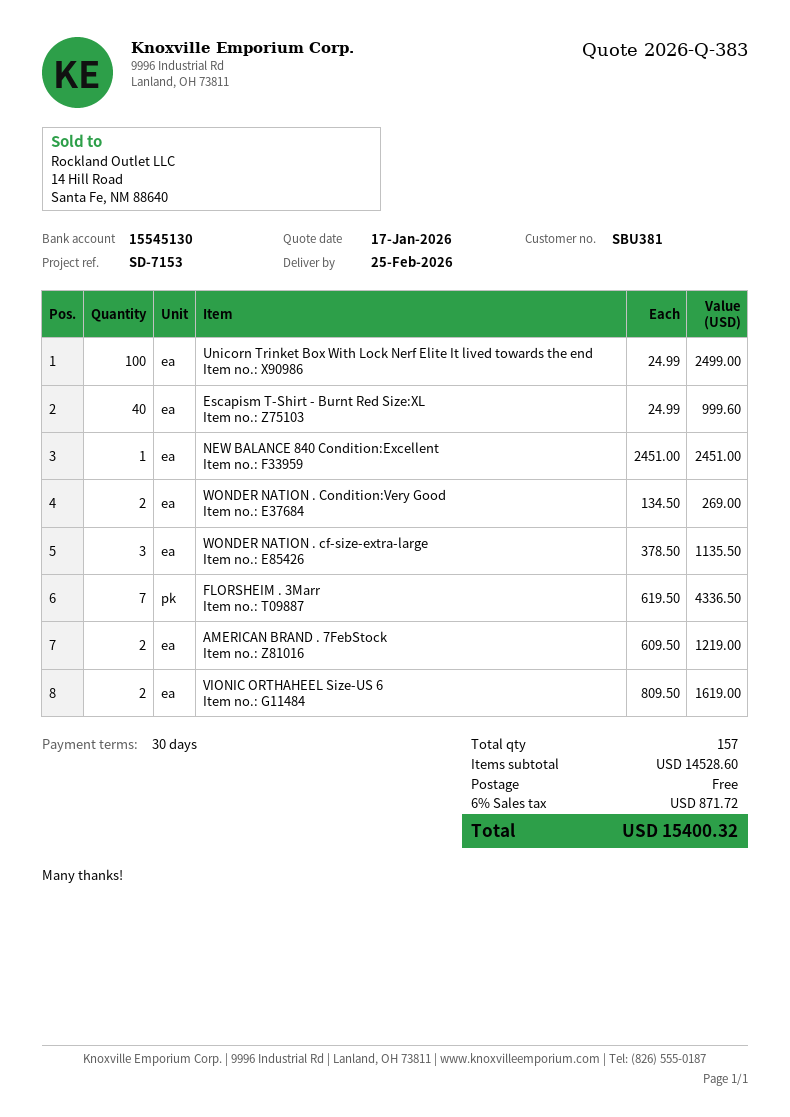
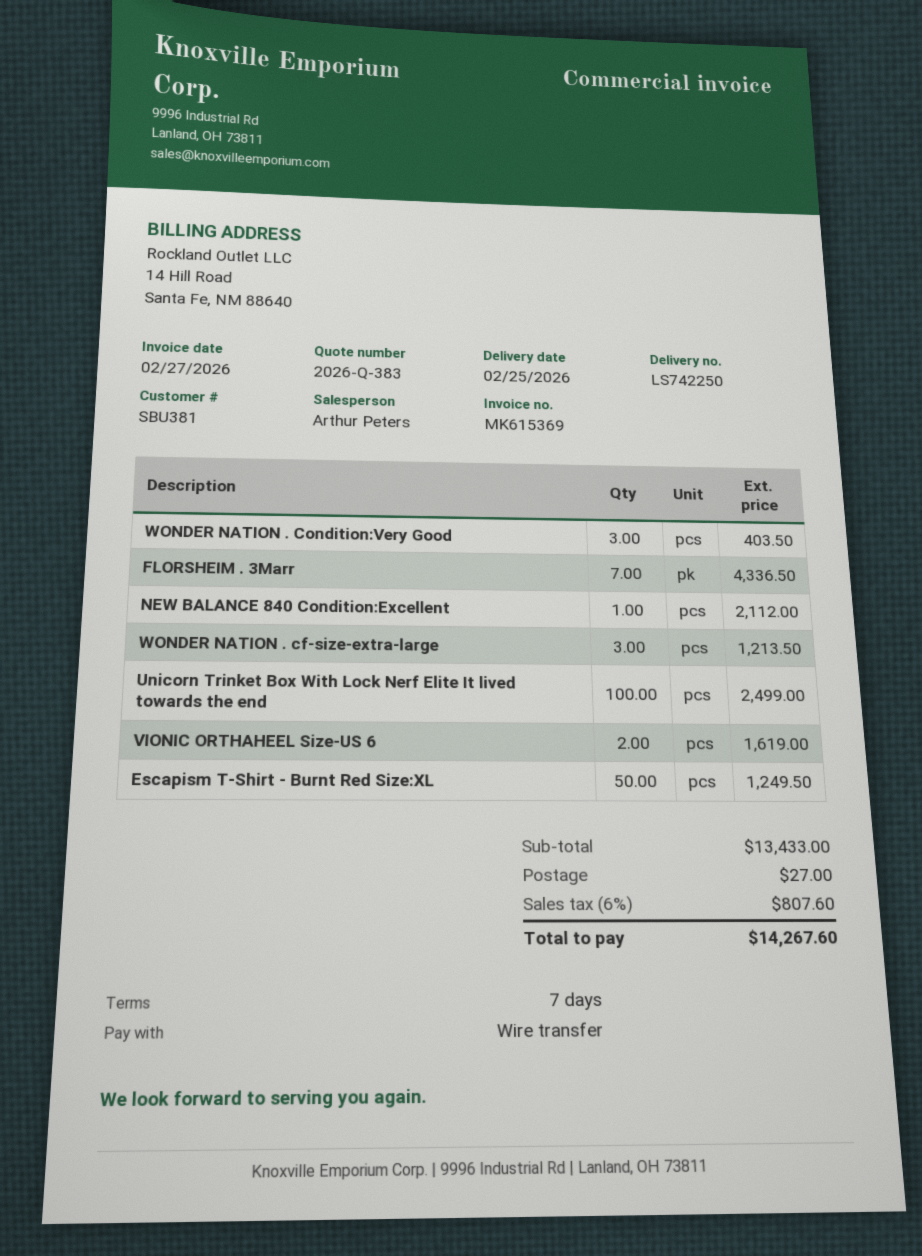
payment terms: 30 days -> 7 days
Escapism T-Shirt - Burnt Red Size:XL: 40 for 999.60 -> 50 for 1249.50
NEW BALANCE 840 Condition:Excellent: 1 for 2451.00 -> 1 for 2112.00
WONDER NATION . Condition:Very Good: 2 for 269.00 -> 3 for 403.50
WONDER NATION . cf-size-extra-large: 3 for 1135.50 -> 3 for 1213.50
AMERICAN BRAND . 7FebStock: 2 for 1219.00 -> none
subtotal: 14528.60 -> 13433.00
shipping: 0.00 -> 27.00
tax: 6% = 871.72 -> 6% = 807.60
total: 15400.32 -> 14267.60

